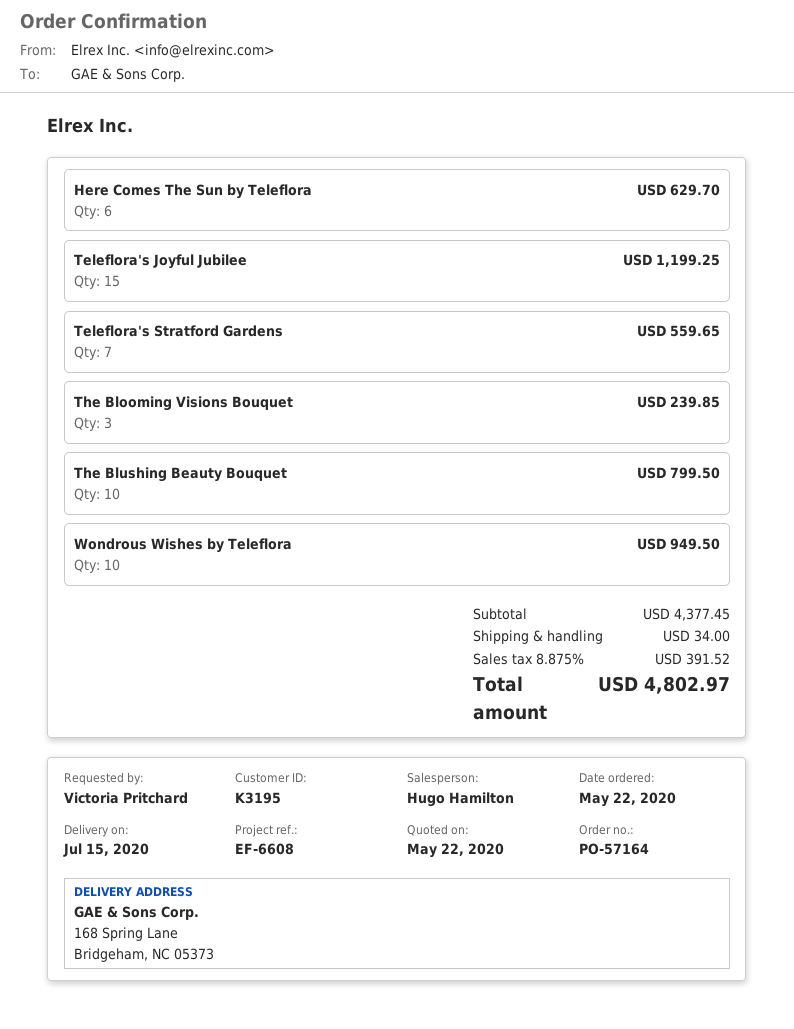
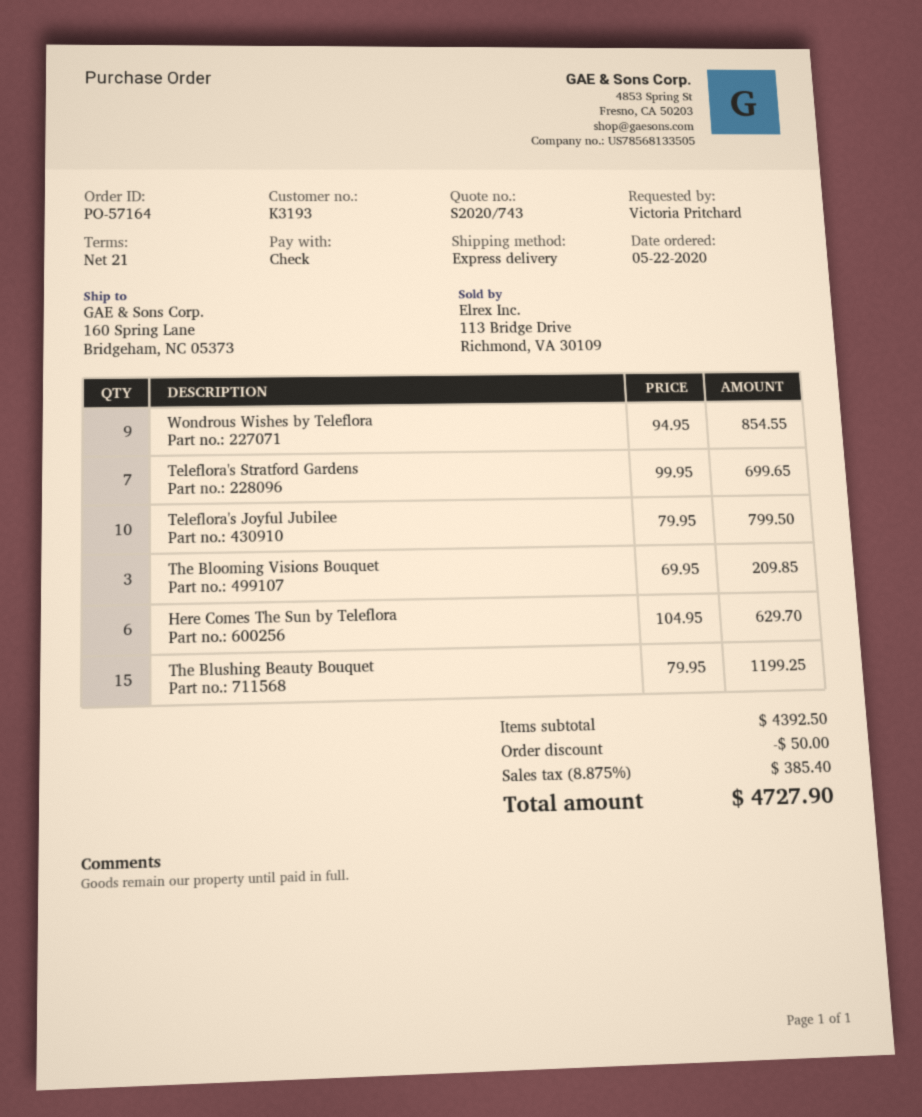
customer number: K3195 -> K3193
ship to: 168 Spring Lane, Bridgeham, NC 05373 -> 160 Spring Lane, Bridgeham, NC 05373
Teleflora's Joyful Jubilee: 15 for 1199.25 -> 10 for 799.50
Teleflora's Stratford Gardens: 7 for 559.65 -> 7 for 699.65
The Blooming Visions Bouquet: 3 for 239.85 -> 3 for 209.85
The Blushing Beauty Bouquet: 10 for 799.50 -> 15 for 1199.25
Wondrous Wishes by Teleflora: 10 for 949.50 -> 9 for 854.55
subtotal: 4377.45 -> 4392.50
discount: none -> 50.00
shipping: 34.00 -> none
tax: 8.875% = 391.52 -> 8.875% = 385.40
total: 4802.97 -> 4727.90

